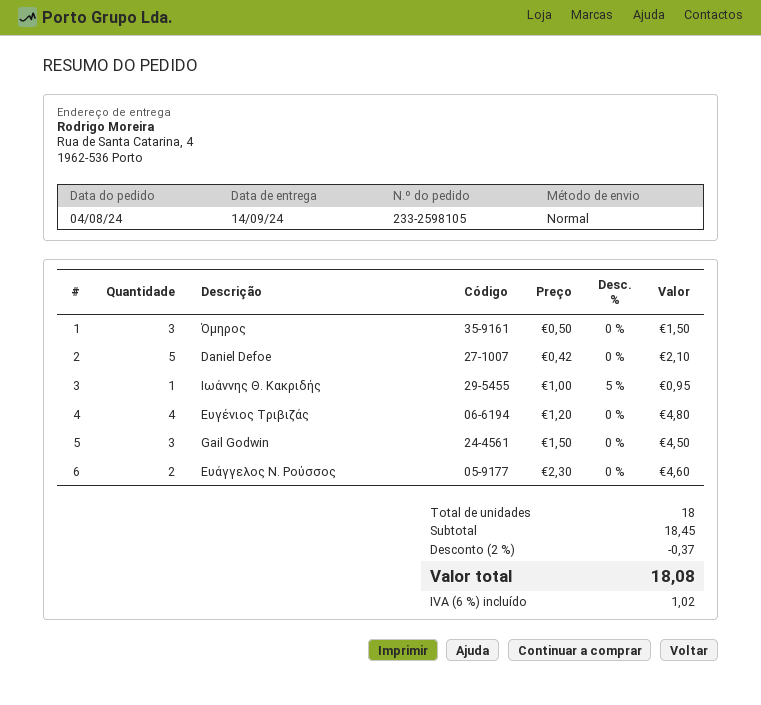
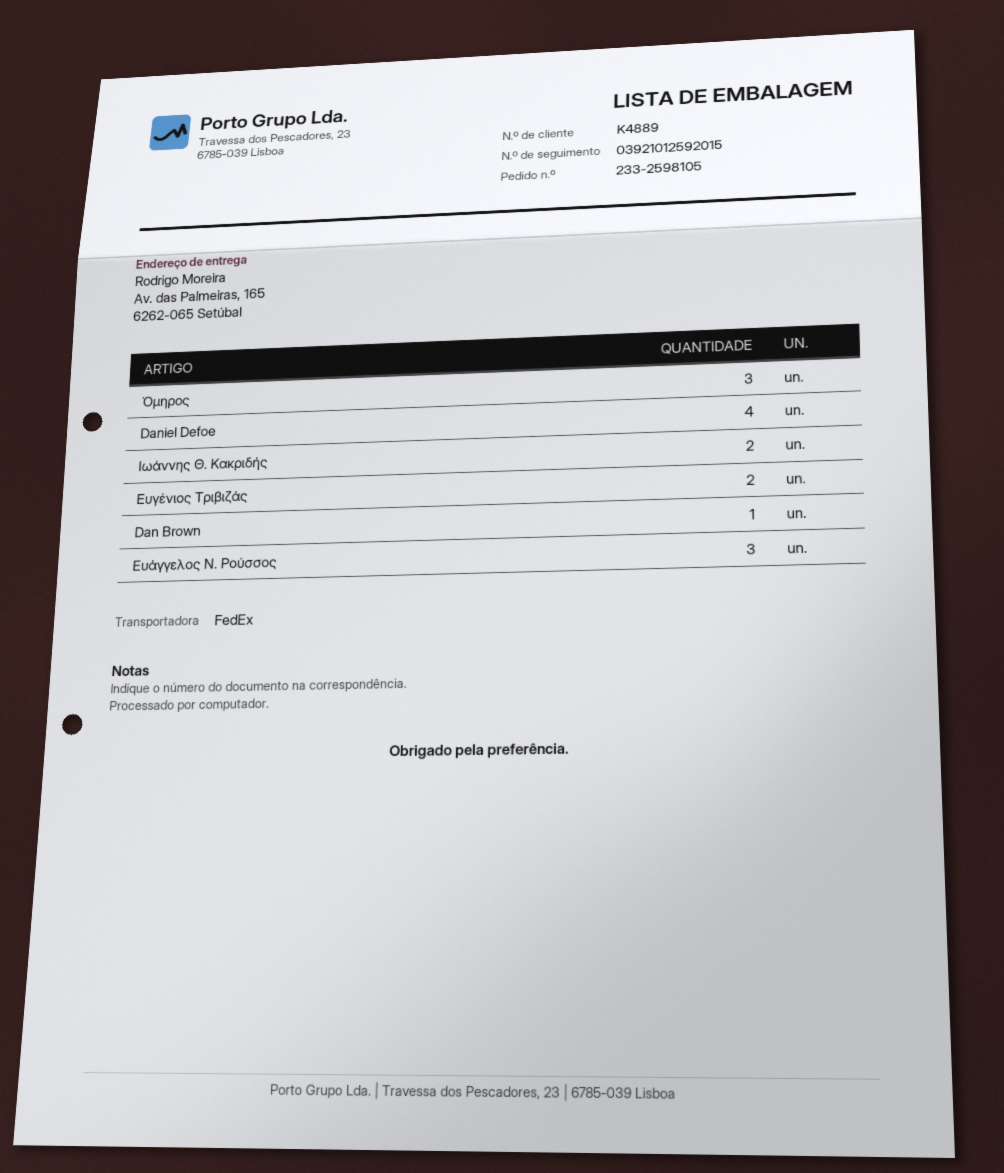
shipping method: standard -> FedEx
ship to: Rua de Santa Catarina, 4, 1962-536 Porto -> Av. das Palmeiras, 165, 6262-065 Setúbal
Daniel Defoe: 5 -> 4
Ιωάννης Θ. Κακριδής: 1 -> 2
Ευγένιος Τριβιζάς: 4 -> 2
Gail Godwin: 3 -> none
Ευάγγελος Ν. Ρούσσος: 2 -> 3
Dan Brown: none -> 1

